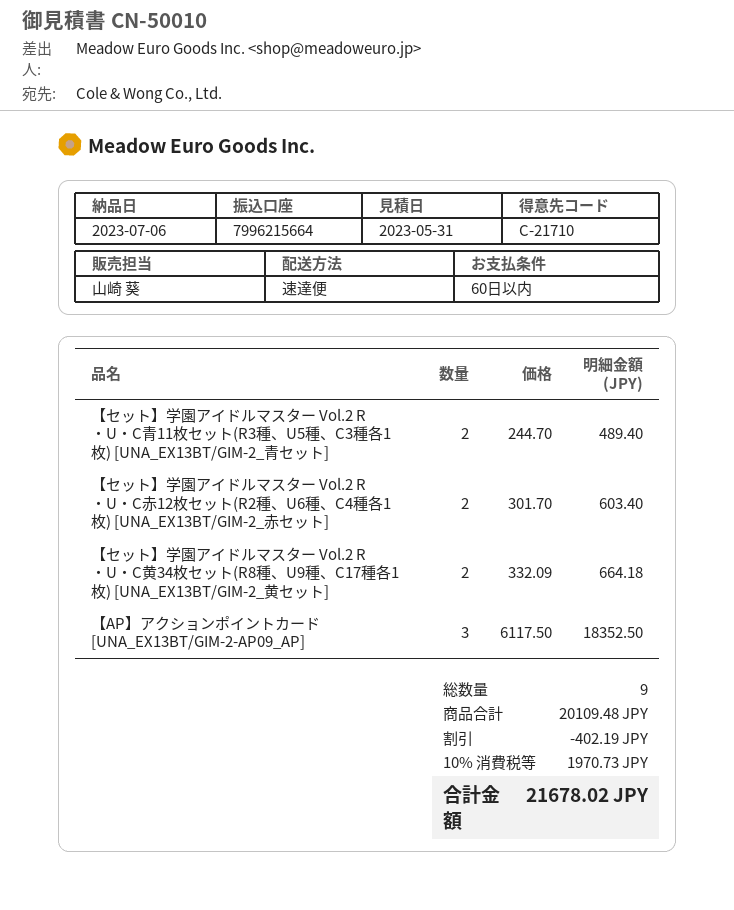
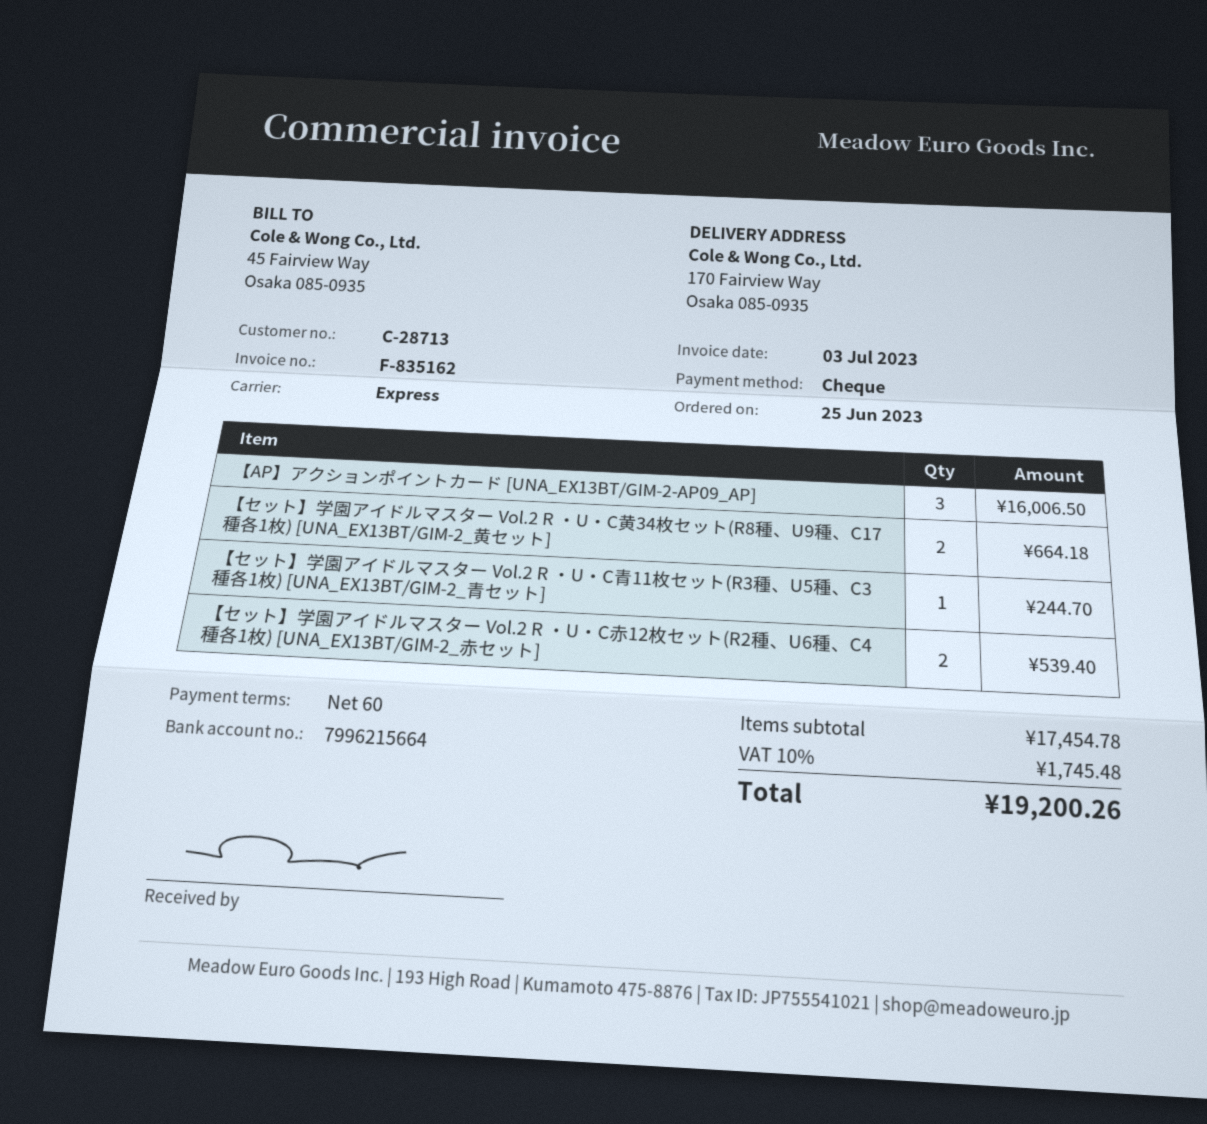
customer number: C-21710 -> C-28713
【セット】学園アイドルマスター Vol.2 R ・U・C青11枚セット(R3種、U5種、C3種各1枚) [UNA_EX13BT/GIM-2_青セット]: 2 for 489.40 -> 1 for 244.70
【セット】学園アイドルマスター Vol.2 R ・U・C赤12枚セット(R2種、U6種、C4種各1枚) [UNA_EX13BT/GIM-2_赤セット]: 2 for 603.40 -> 2 for 539.40
【AP】アクションポイントカード [UNA_EX13BT/GIM-2-AP09_AP]: 3 for 18352.50 -> 3 for 16006.50
subtotal: 20109.48 -> 17454.78
discount: 402.19 -> none
tax: 10% = 1970.73 -> 10% = 1745.48
total: 21678.02 -> 19200.26

